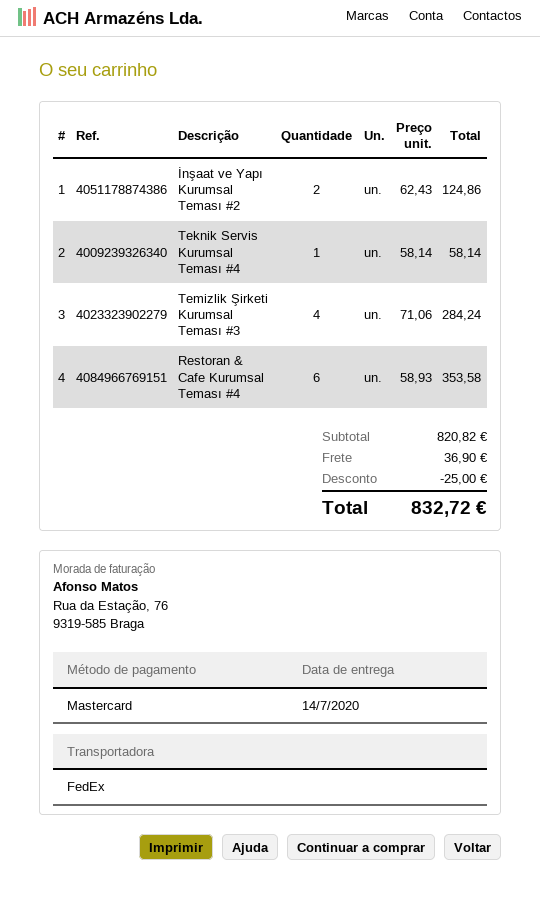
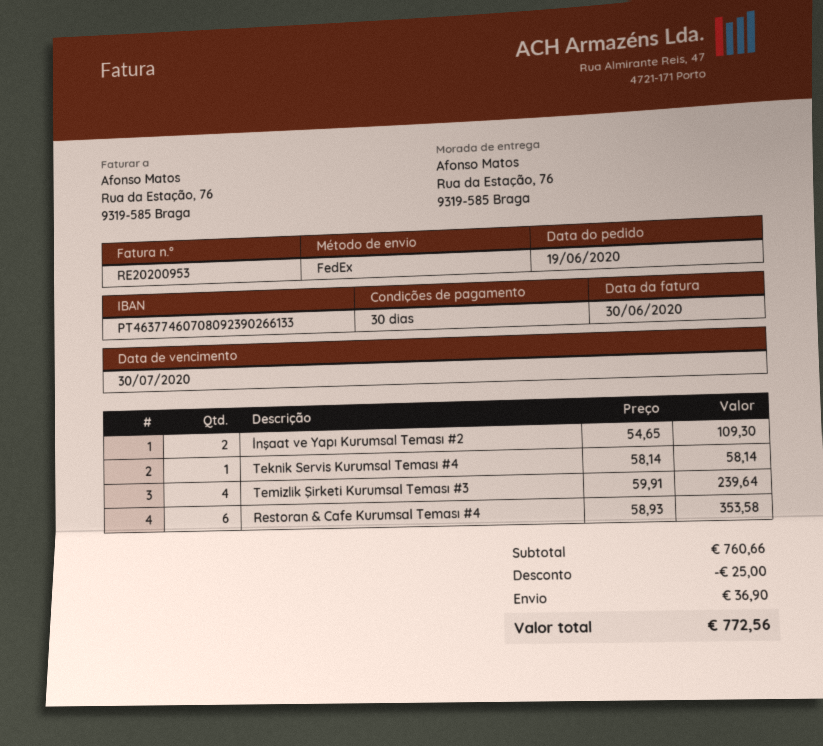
İnşaat ve Yapı Kurumsal Teması #2: 2 x 62.43 = 124.86 -> 2 x 54.65 = 109.30
Temizlik Şirketi Kurumsal Teması #3: 4 x 71.06 = 284.24 -> 4 x 59.91 = 239.64
subtotal: 820.82 -> 760.66
total: 832.72 -> 772.56

